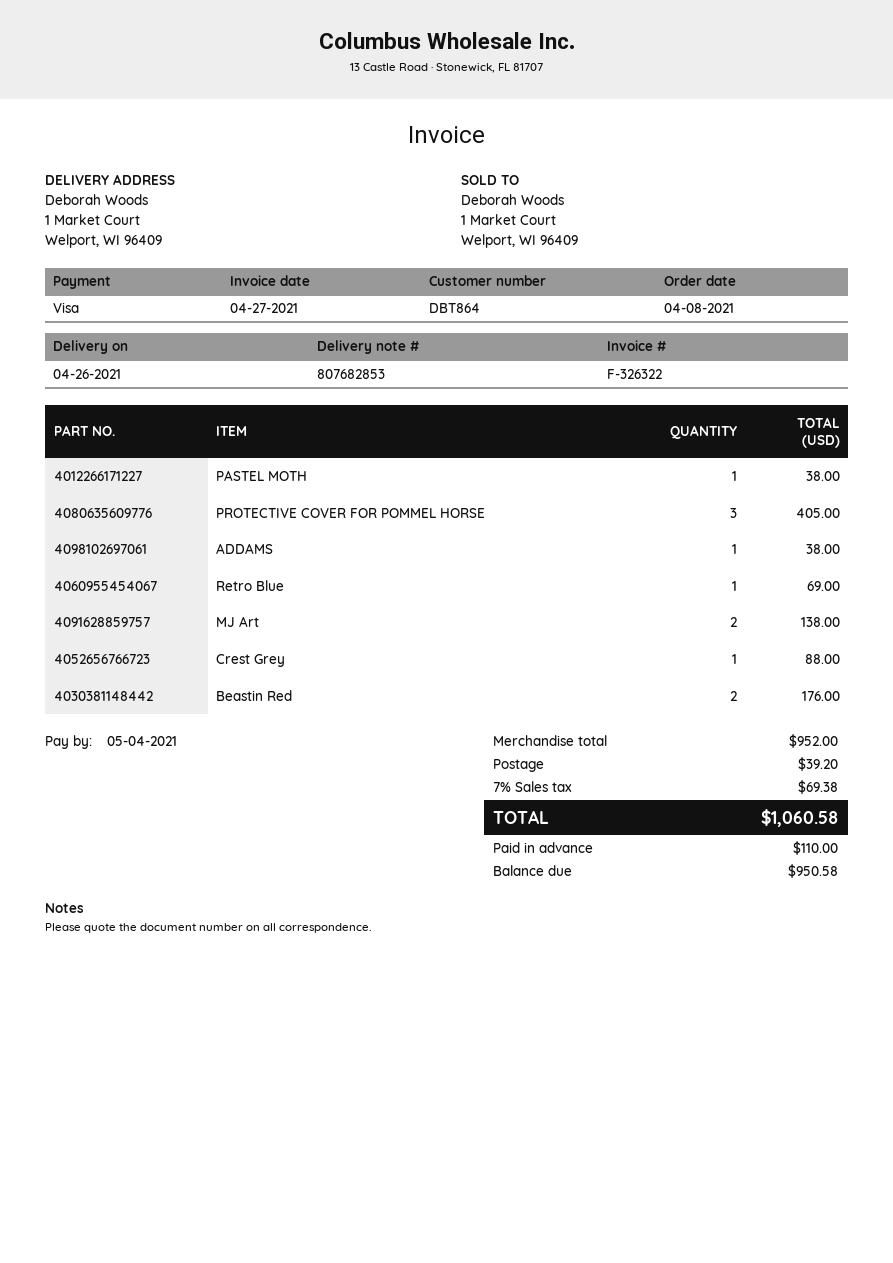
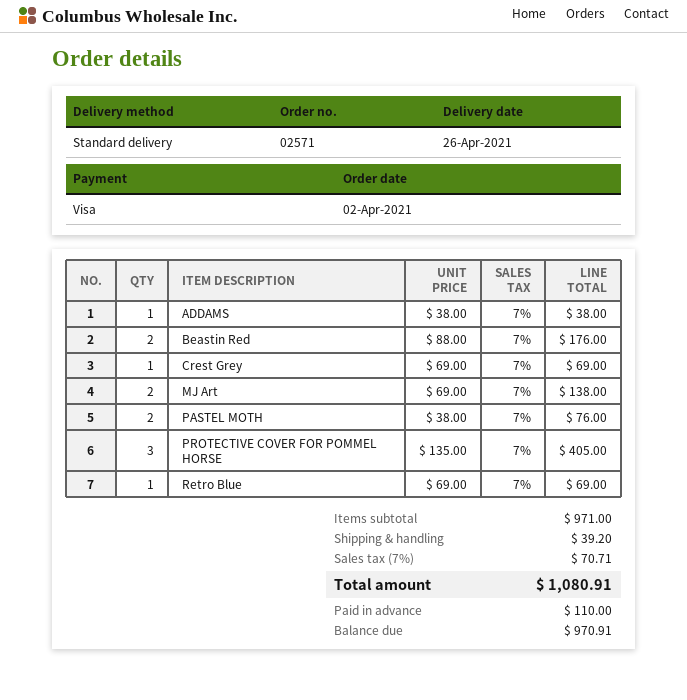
order date: 2021-04-08 -> 2021-04-02
PASTEL MOTH: 1 for 38.00 -> 2 for 76.00
Crest Grey: 1 for 88.00 -> 1 for 69.00
subtotal: 952.00 -> 971.00
tax: 7% = 69.38 -> 7% = 70.71
total: 1060.58 -> 1080.91
balance: 950.58 -> 970.91

